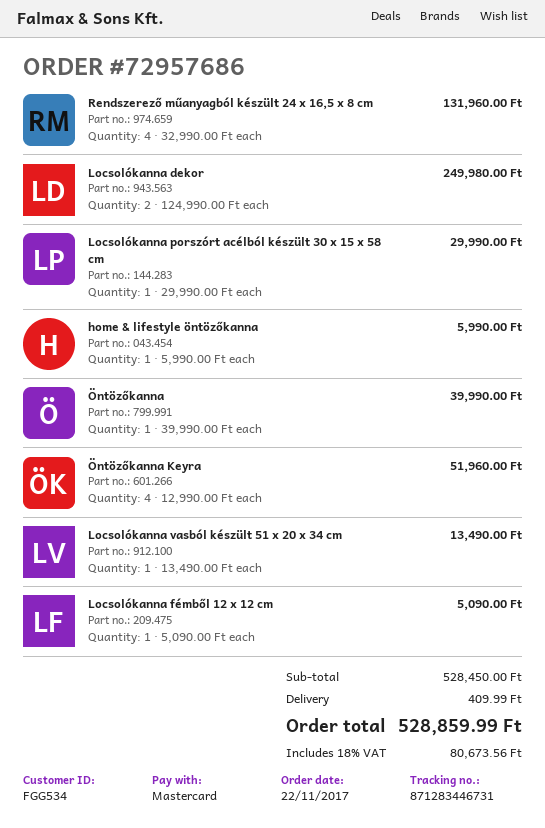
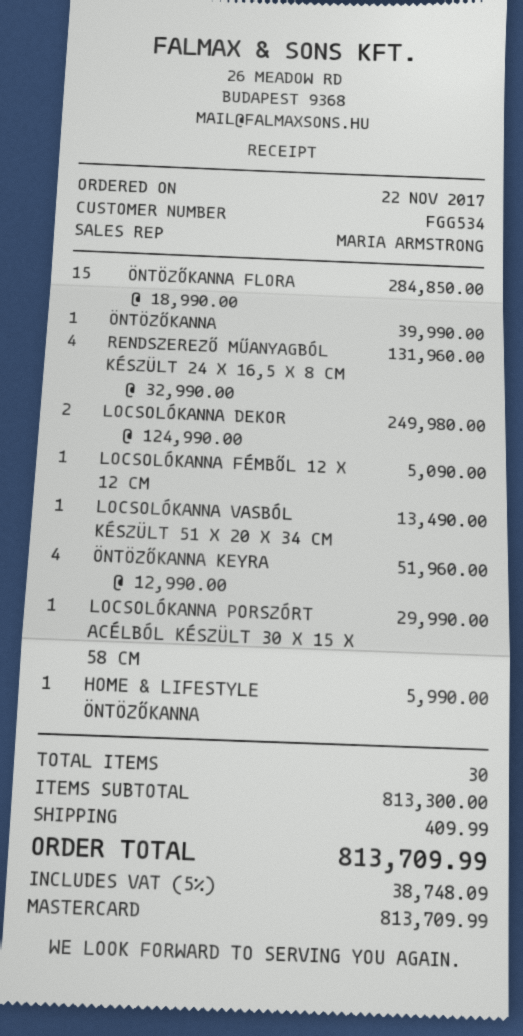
ÖNTÖZŐKANNA FLORA: none -> 15 x 18990.00 = 284850.00
subtotal: 528450.00 -> 813300.00
tax: 18% = 80673.56 -> 5% = 38748.09
total: 528859.99 -> 813709.99

